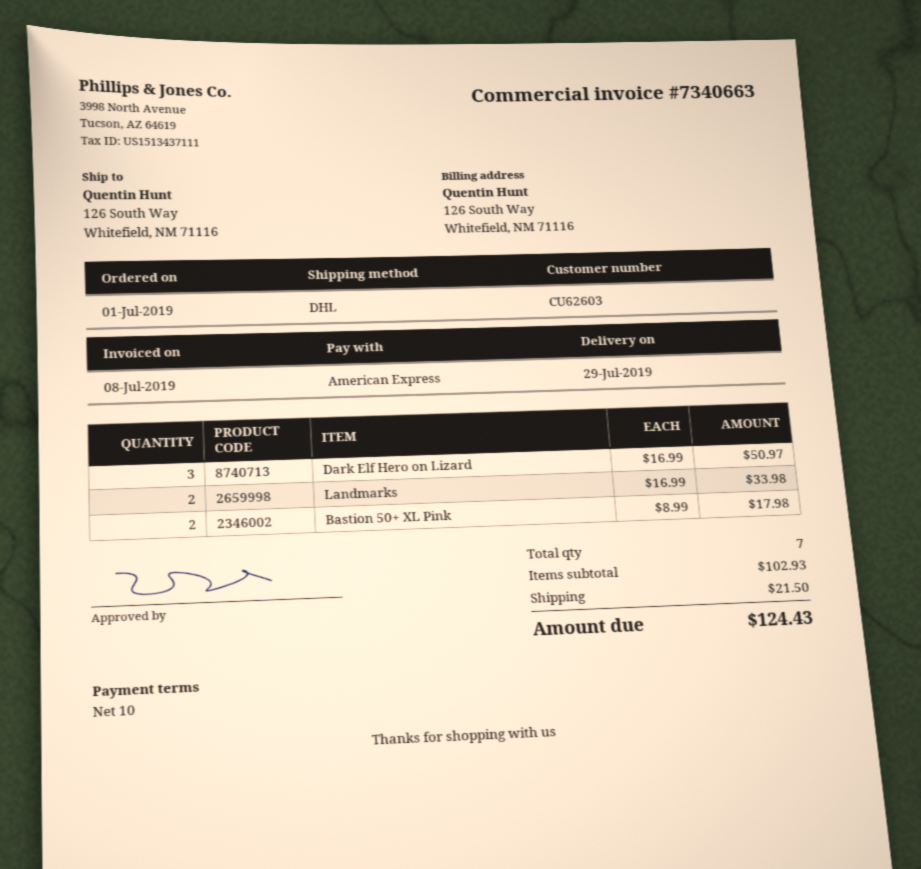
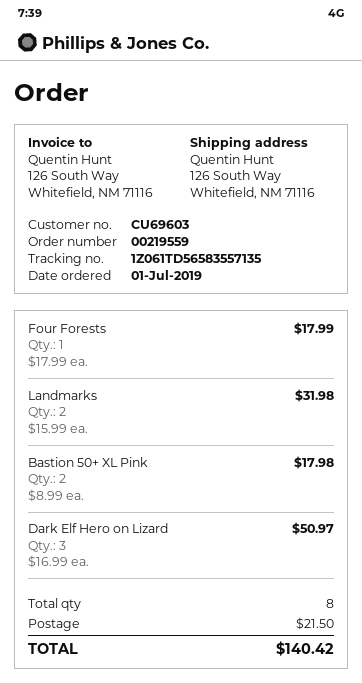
customer number: CU62603 -> CU69603
Landmarks: 2 x 16.99 = 33.98 -> 2 x 15.99 = 31.98
Four Forests: none -> 1 x 17.99 = 17.99
total quantity: 7 -> 8
total: 124.43 -> 140.42

